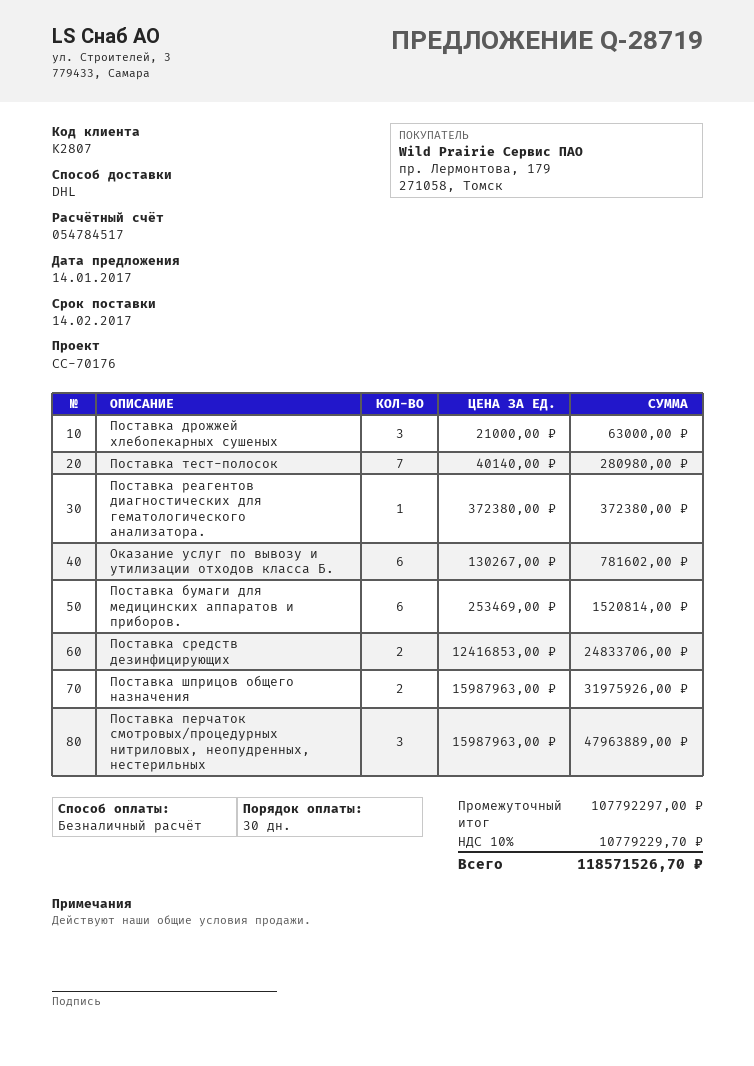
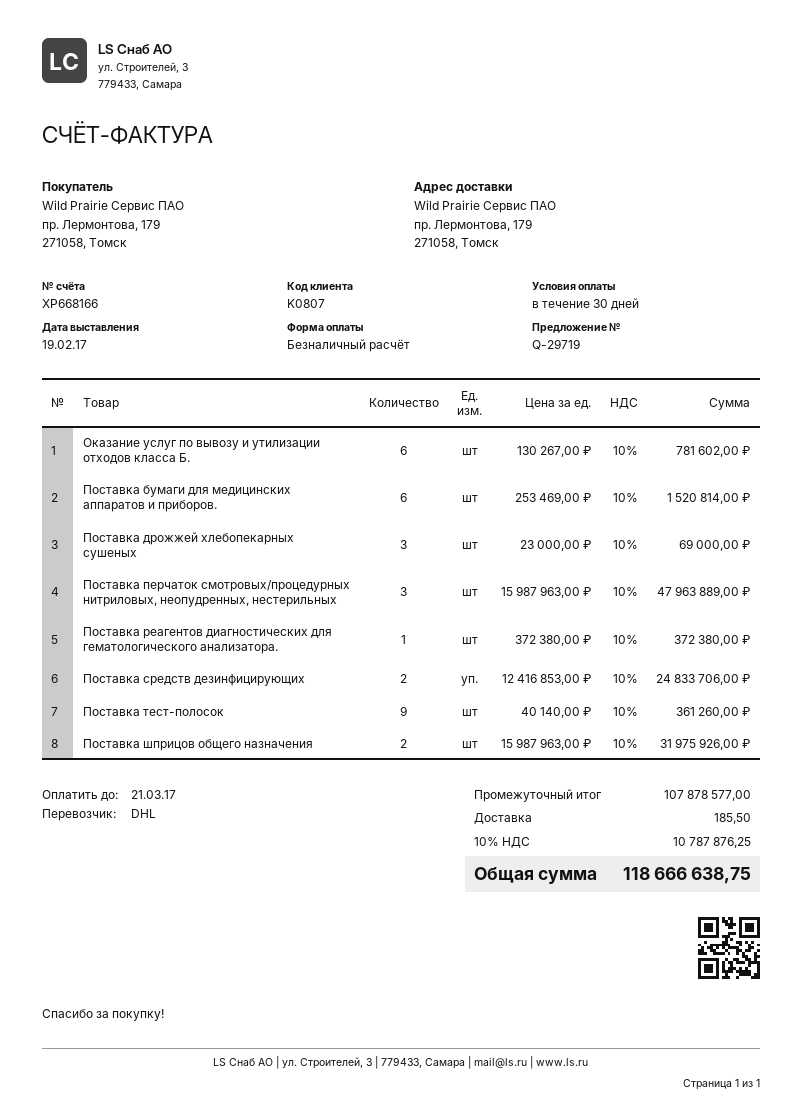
quote number: Q-28719 -> Q-29719
customer number: K2807 -> K0807
Поставка дрожжей хлебопекарных сушеных: 3 x 21000.00 = 63000.00 -> 3 x 23000.00 = 69000.00
Поставка тест-полосок: 7 x 40140.00 = 280980.00 -> 9 x 40140.00 = 361260.00
subtotal: 107792297.00 -> 107878577.00
shipping: none -> 185.50
tax: 10% = 10779229.70 -> 10% = 10787876.25
total: 118571526.70 -> 118666638.75

